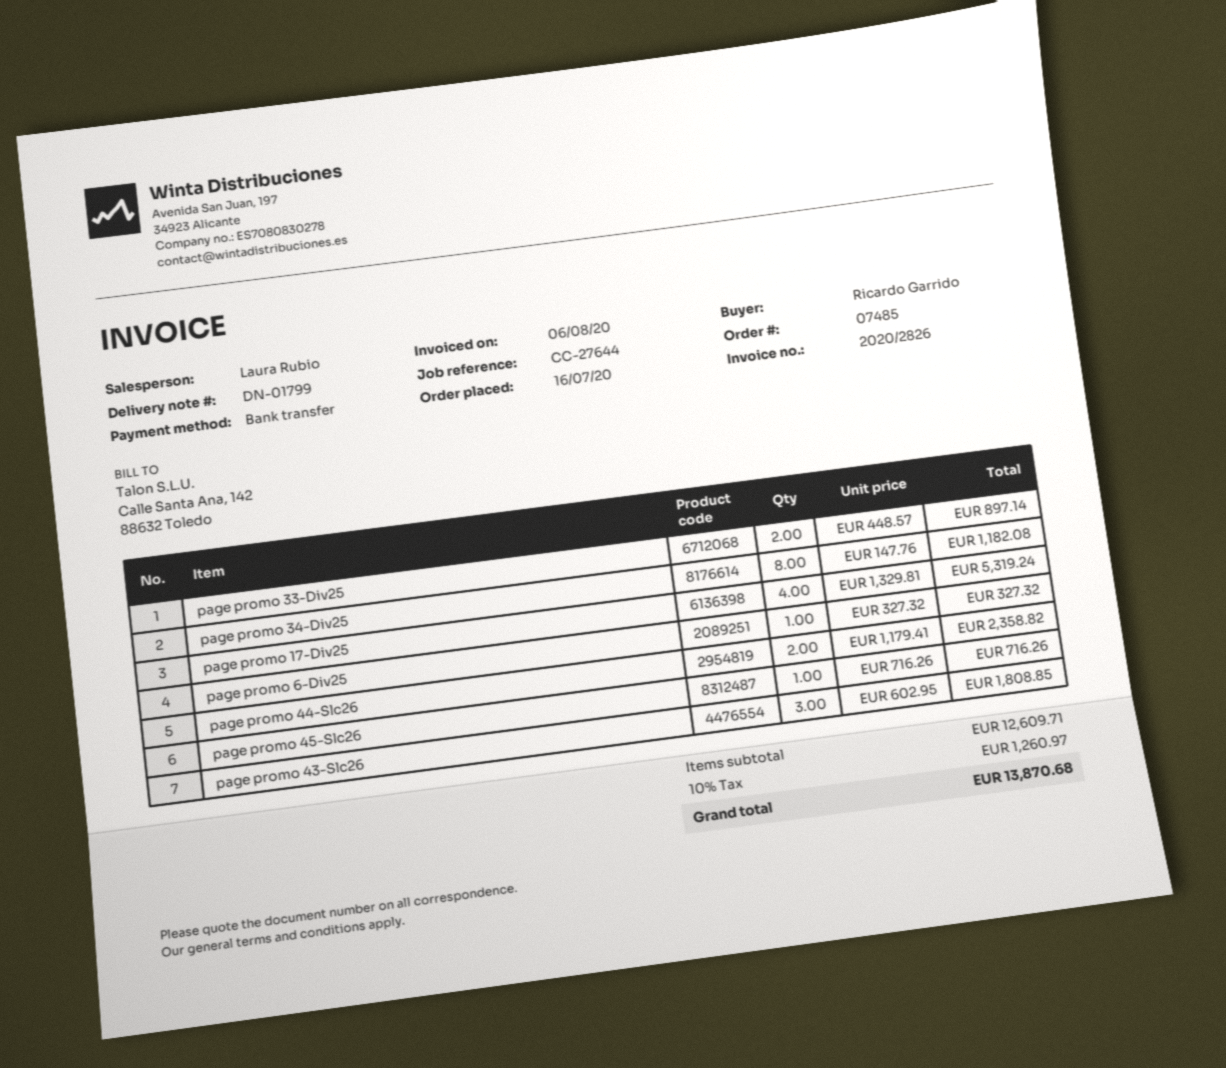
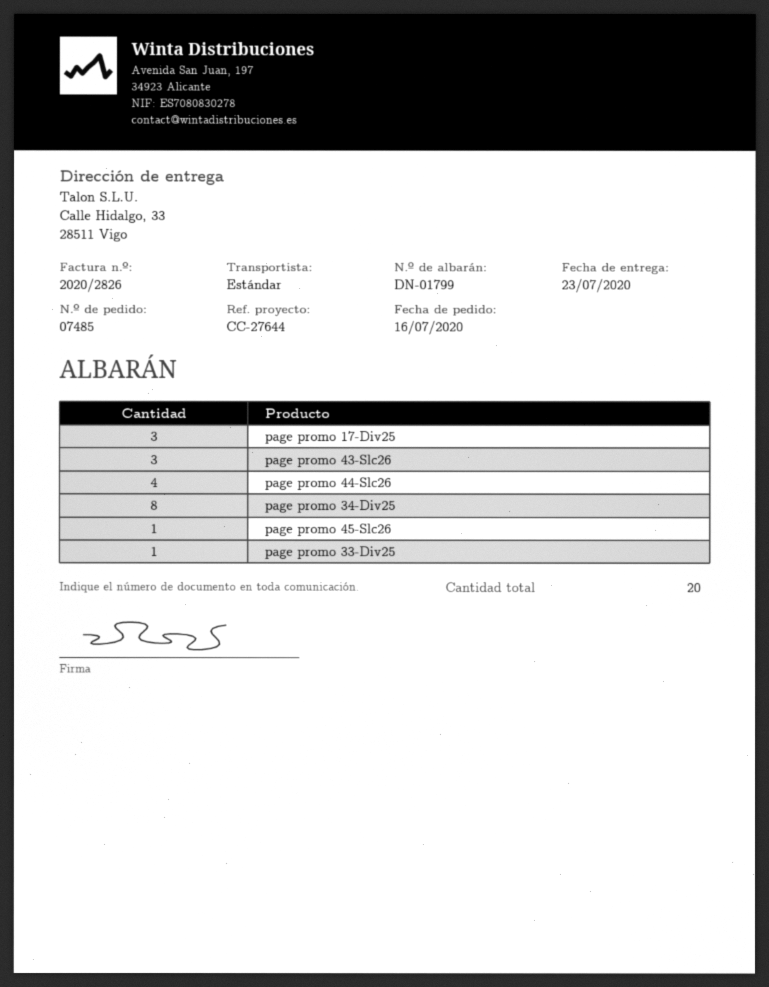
page promo 33-Div25: 2 -> 1
page promo 17-Div25: 4 -> 3
page promo 6-Div25: 1 -> none
page promo 44-Slc26: 2 -> 4

